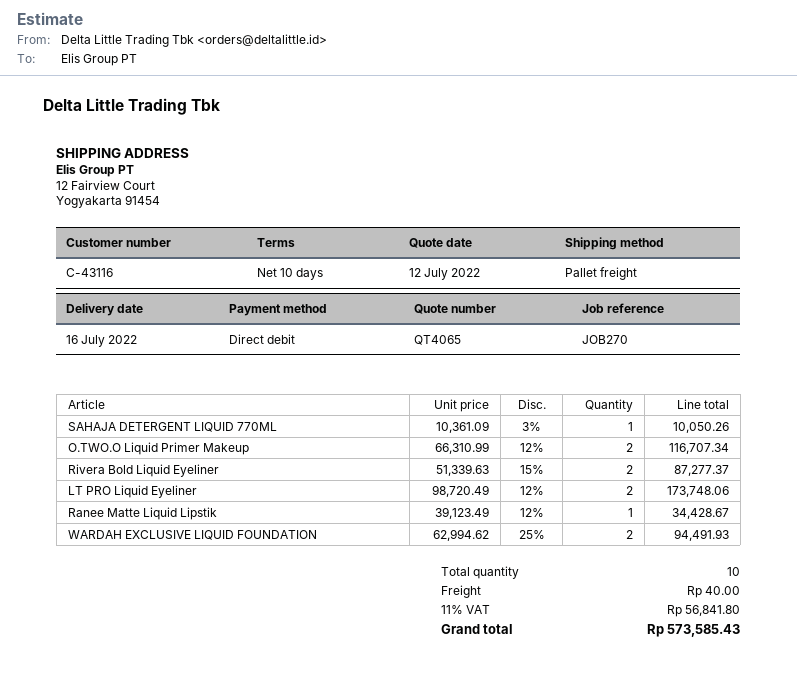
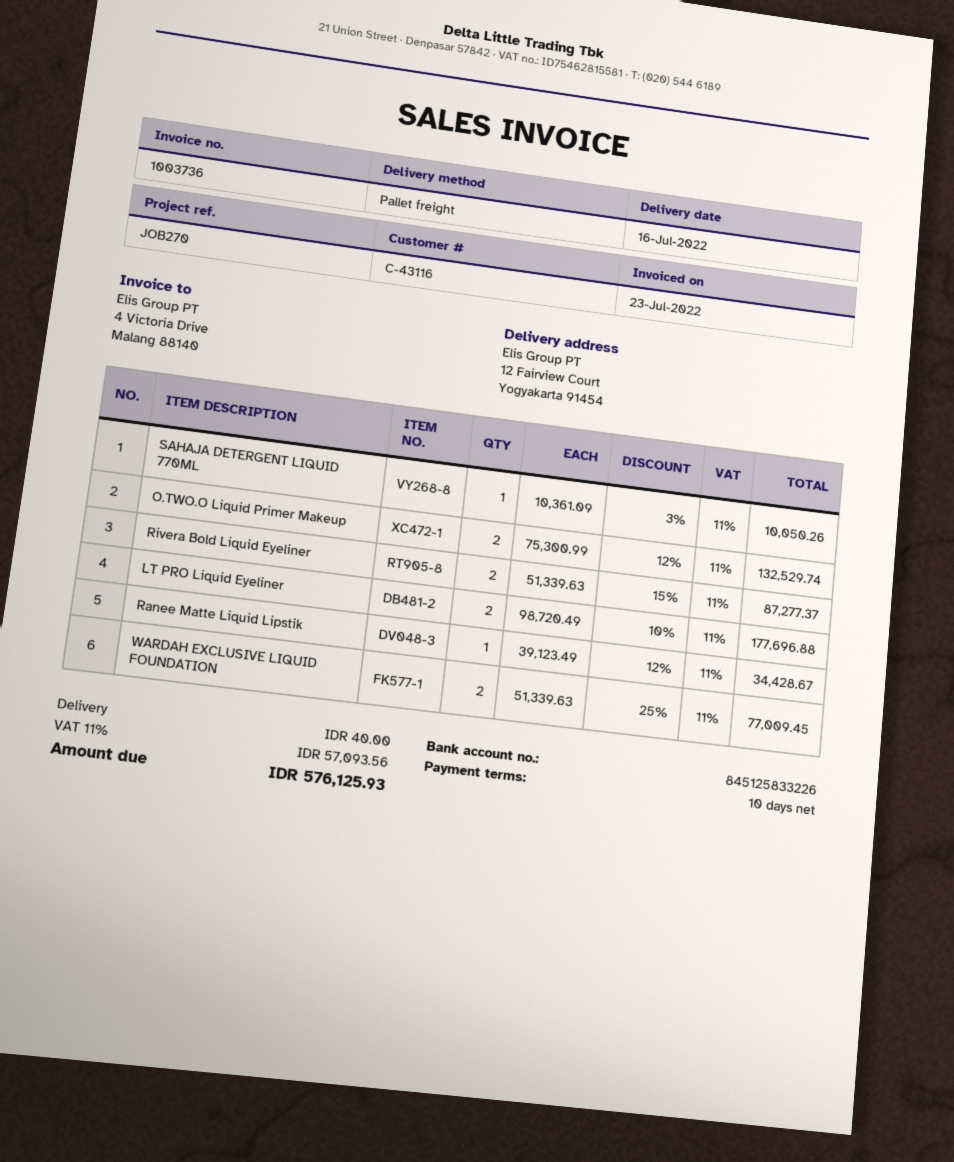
O.TWO.O Liquid Primer Makeup: 2 x 66310.99 - 12% = 116707.34 -> 2 x 75300.99 - 12% = 132529.74
LT PRO Liquid Eyeliner: 2 x 98720.49 - 12% = 173748.06 -> 2 x 98720.49 - 10% = 177696.88
WARDAH EXCLUSIVE LIQUID FOUNDATION: 2 x 62994.62 - 25% = 94491.93 -> 2 x 51339.63 - 25% = 77009.45
tax: 11% = 56841.80 -> 11% = 57093.56
total: 573585.43 -> 576125.93

